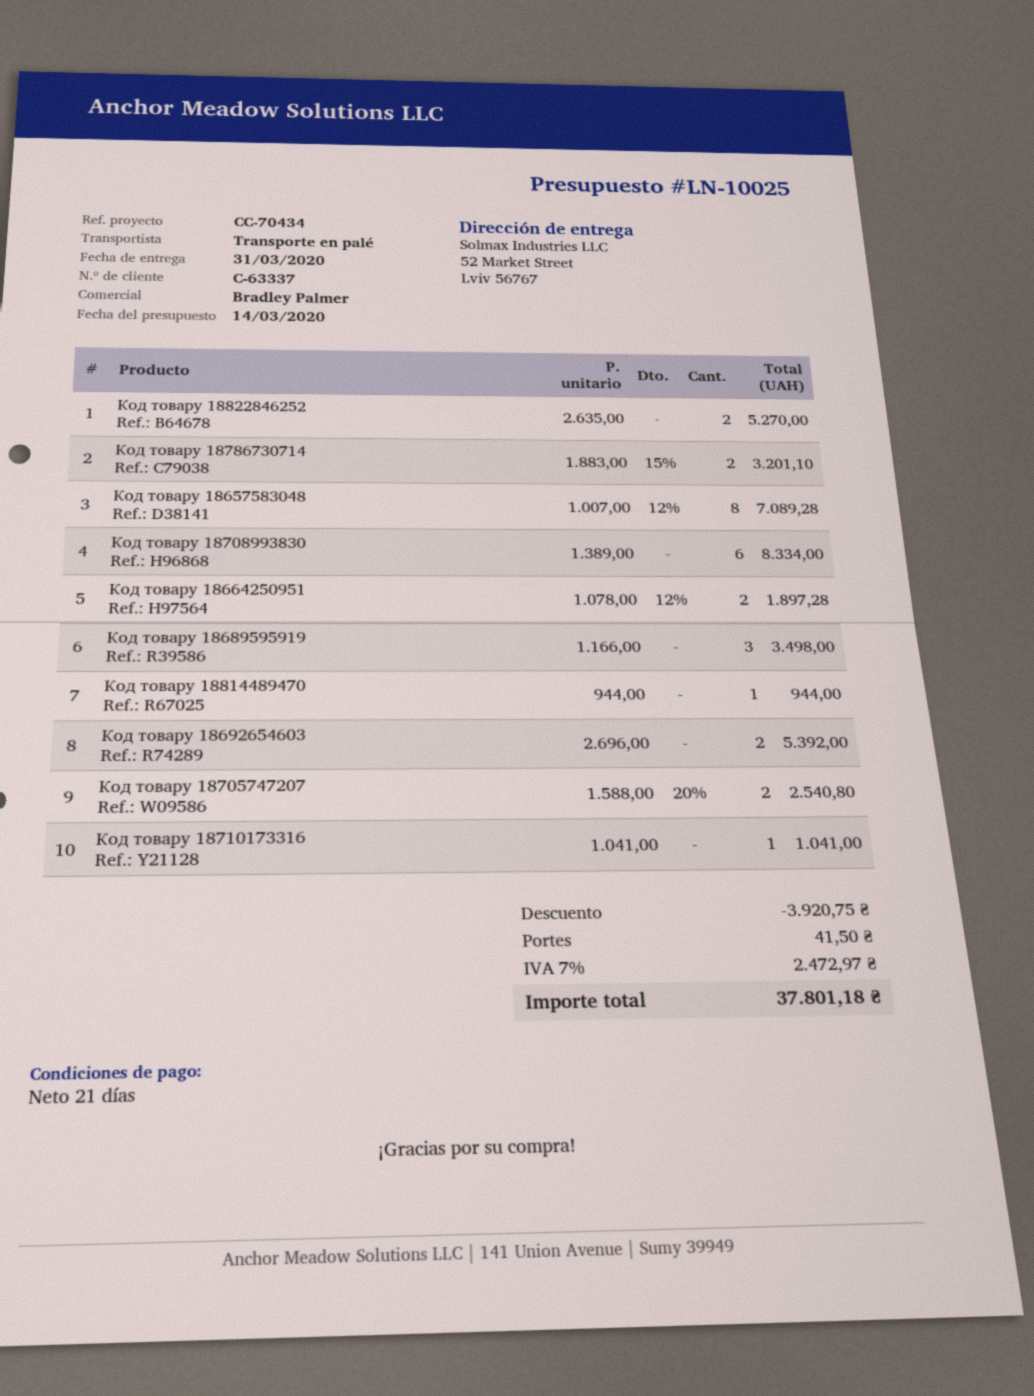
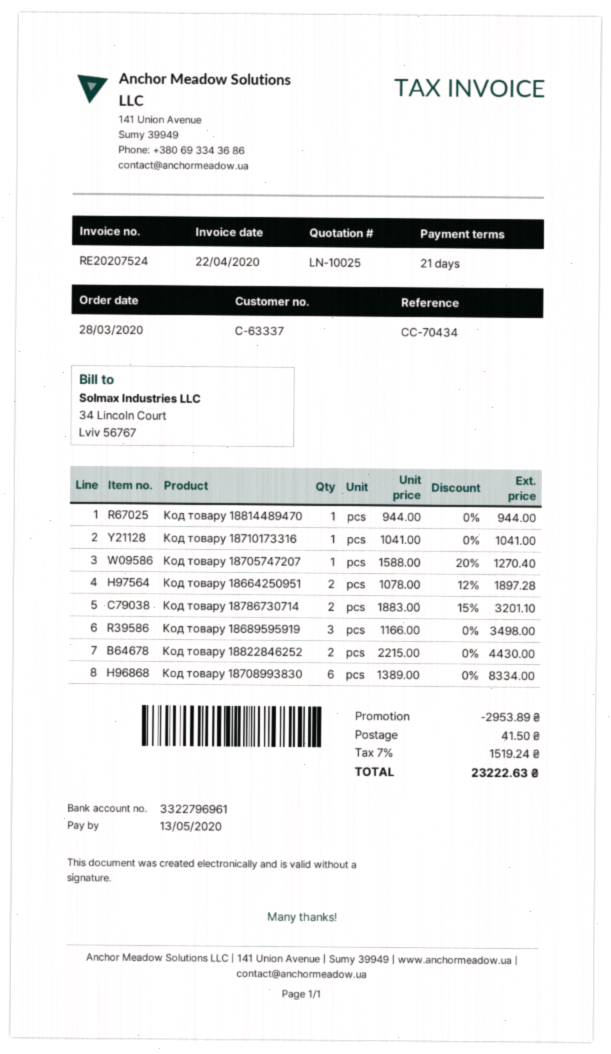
Код товару 18822846252: 2 x 2635.00 = 5270.00 -> 2 x 2215.00 = 4430.00
Код товару 18657583048: 8 x 1007.00 - 12% = 7089.28 -> none
Код товару 18692654603: 2 x 2696.00 = 5392.00 -> none
Код товару 18705747207: 2 x 1588.00 - 20% = 2540.80 -> 1 x 1588.00 - 20% = 1270.40
discount: 3920.75 -> 2953.89
tax: 7% = 2472.97 -> 7% = 1519.24
total: 37801.18 -> 23222.63

